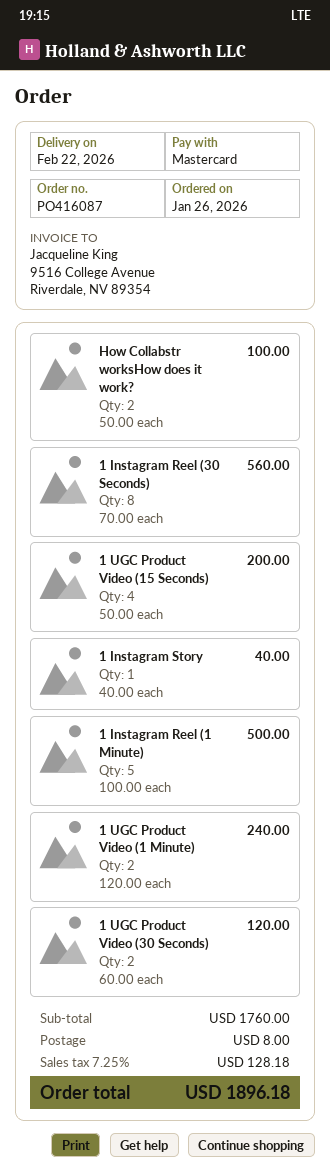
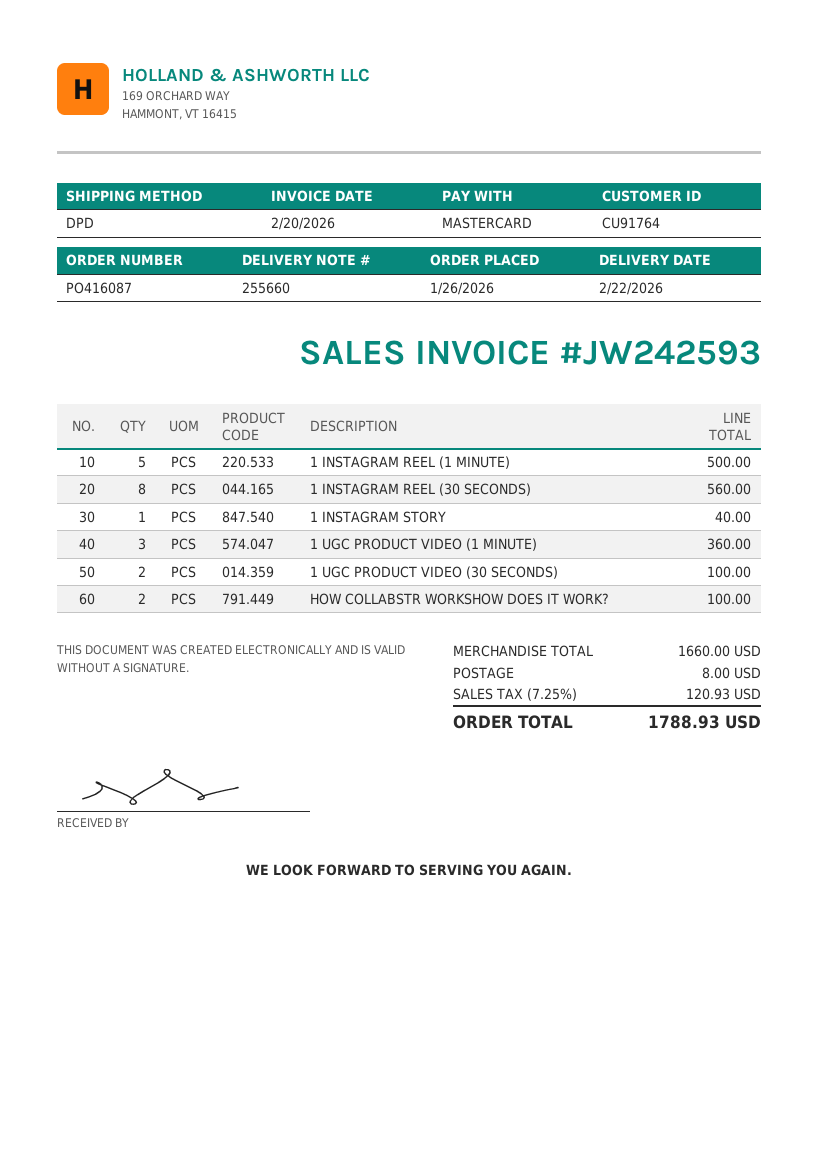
1 UGC Product Video (15 Seconds): 4 for 200.00 -> none
1 UGC Product Video (1 Minute): 2 for 240.00 -> 3 for 360.00
1 UGC Product Video (30 Seconds): 2 for 120.00 -> 2 for 100.00
subtotal: 1760.00 -> 1660.00
tax: 7.25% = 128.18 -> 7.25% = 120.93
total: 1896.18 -> 1788.93

